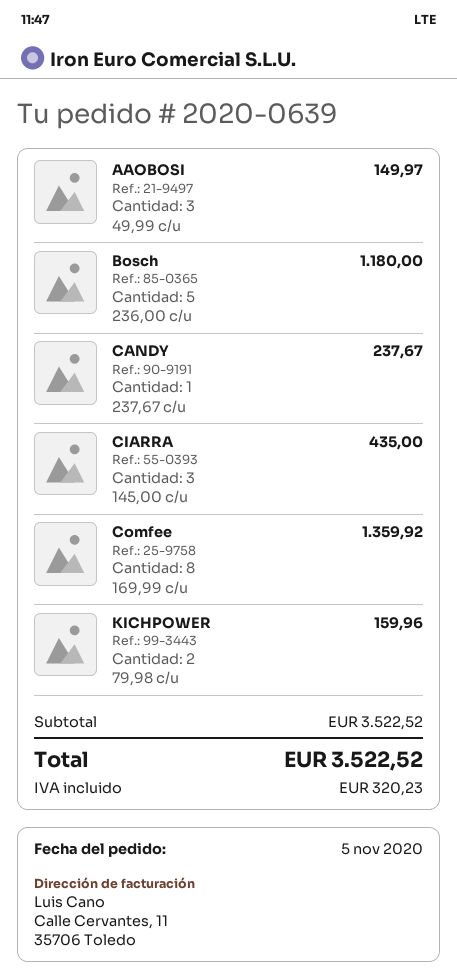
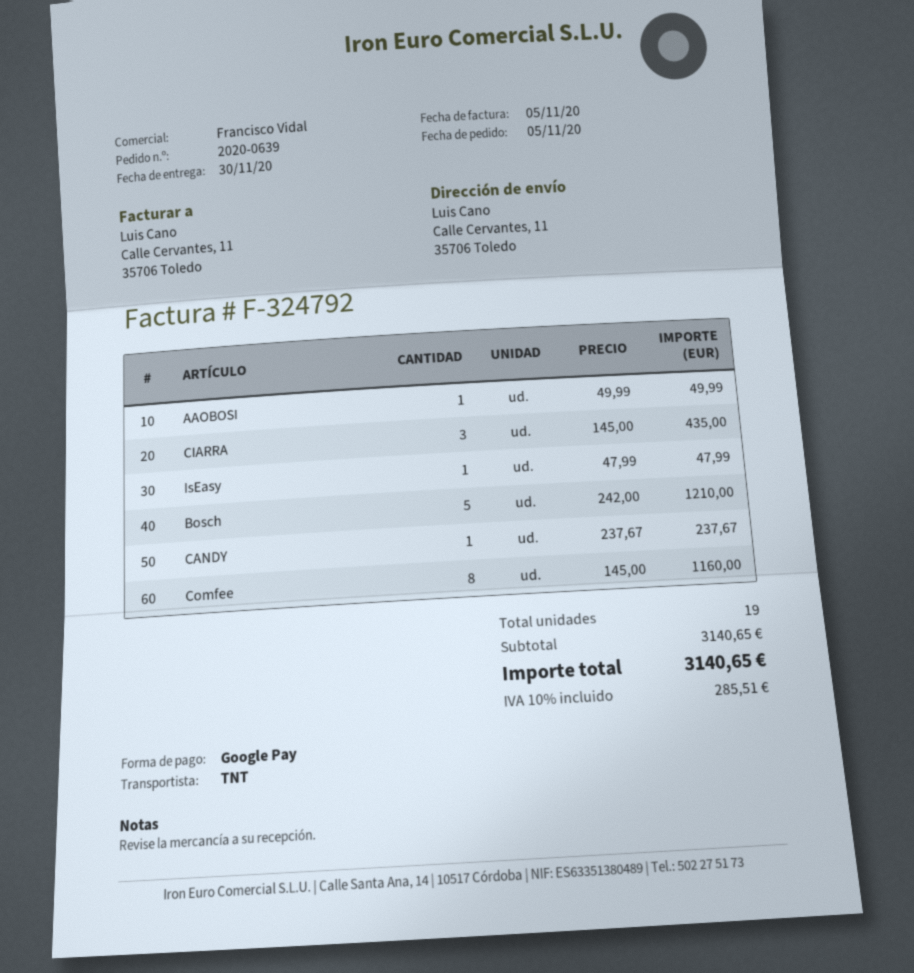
AAOBOSI: 3 x 49.99 = 149.97 -> 1 x 49.99 = 49.99
Bosch: 5 x 236.00 = 1180.00 -> 5 x 242.00 = 1210.00
Comfee: 8 x 169.99 = 1359.92 -> 8 x 145.00 = 1160.00
KICHPOWER: 2 x 79.98 = 159.96 -> none
IsEasy: none -> 1 x 47.99 = 47.99
subtotal: 3522.52 -> 3140.65
tax: 320.23 -> 285.51
total: 3522.52 -> 3140.65

